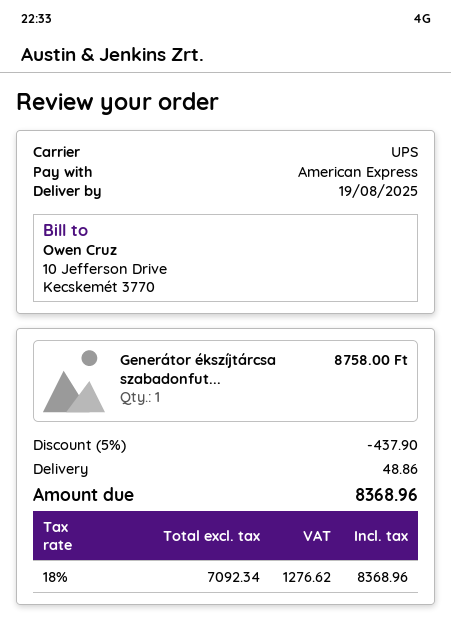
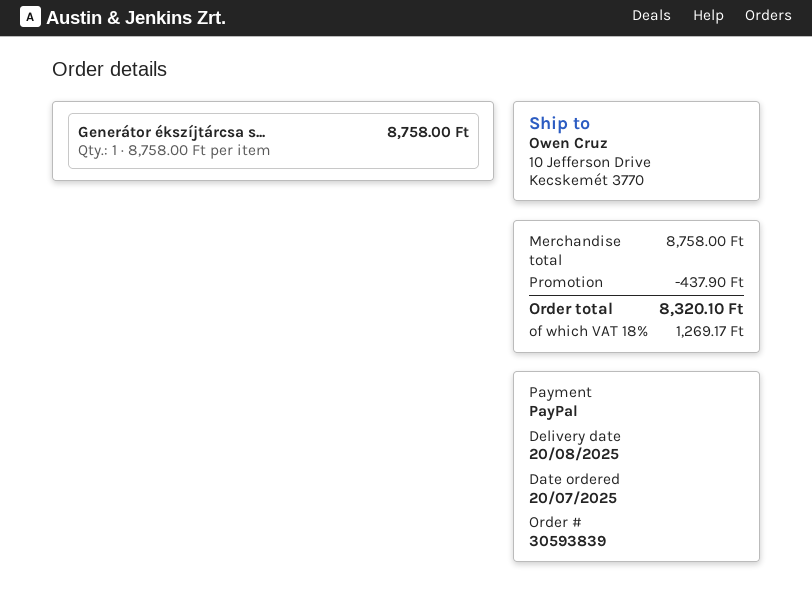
delivery date: 2025-08-19 -> 2025-08-20
payment method: American Express -> PayPal
shipping: 48.86 -> none
tax: 18% = 1276.62 -> 18% = 1269.17
total: 8368.96 -> 8320.10

